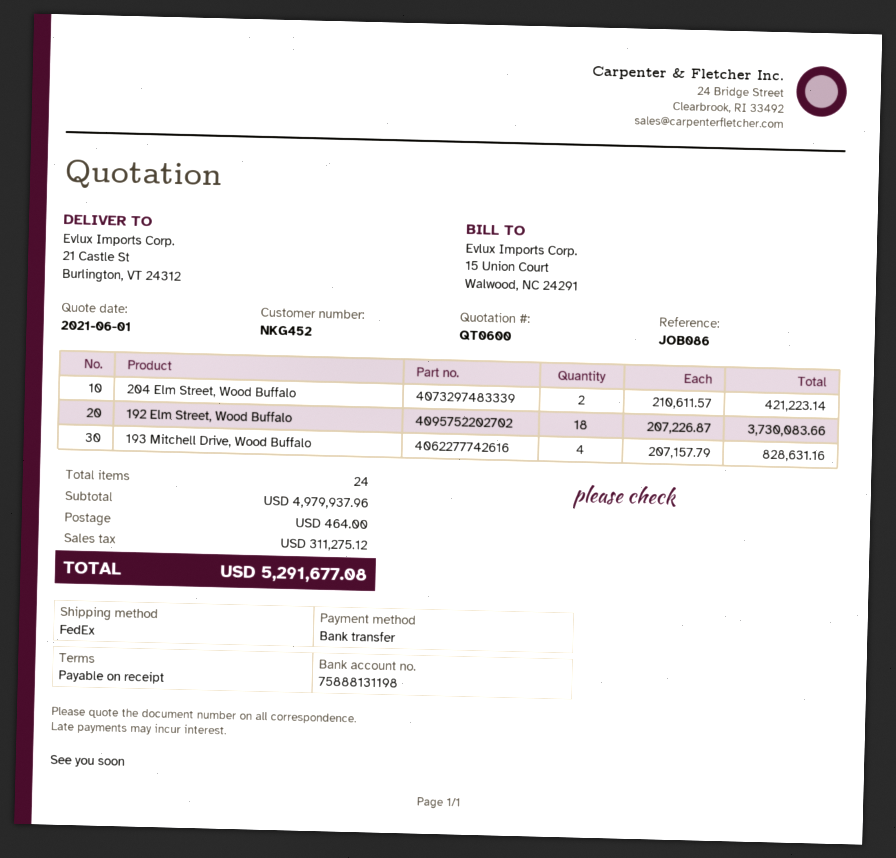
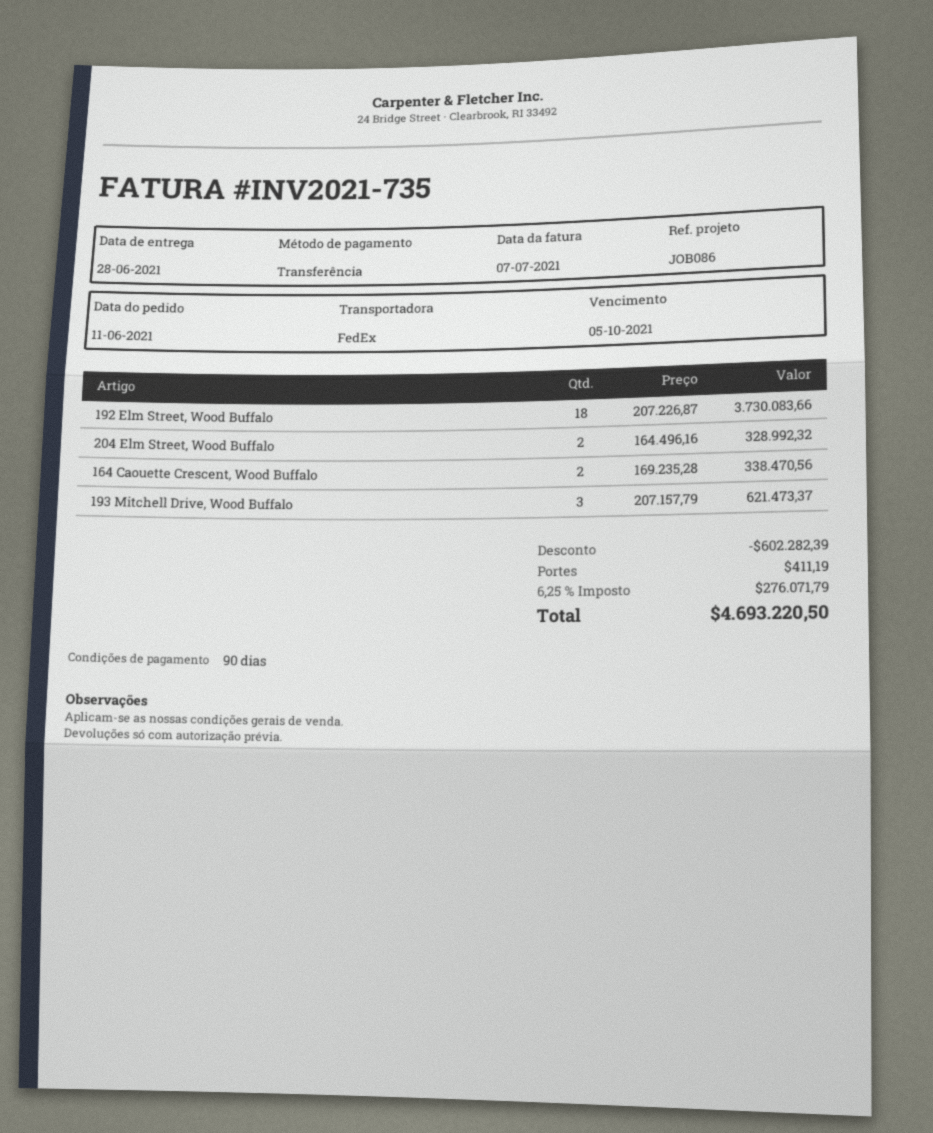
payment terms: on receipt -> 90 days
204 Elm Street, Wood Buffalo: 2 x 210611.57 = 421223.14 -> 2 x 164496.16 = 328992.32
193 Mitchell Drive, Wood Buffalo: 4 x 207157.79 = 828631.16 -> 3 x 207157.79 = 621473.37
164 Caouette Crescent, Wood Buffalo: none -> 2 x 169235.28 = 338470.56
discount: none -> 602282.39
shipping: 464.00 -> 411.19
tax: 311275.12 -> 276071.79
total: 5291677.08 -> 4693220.50

